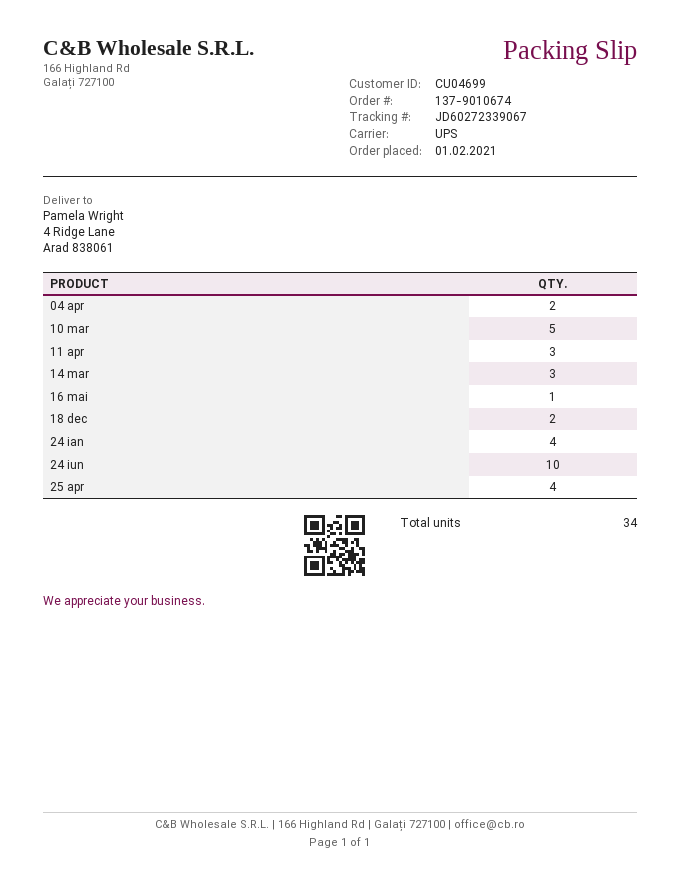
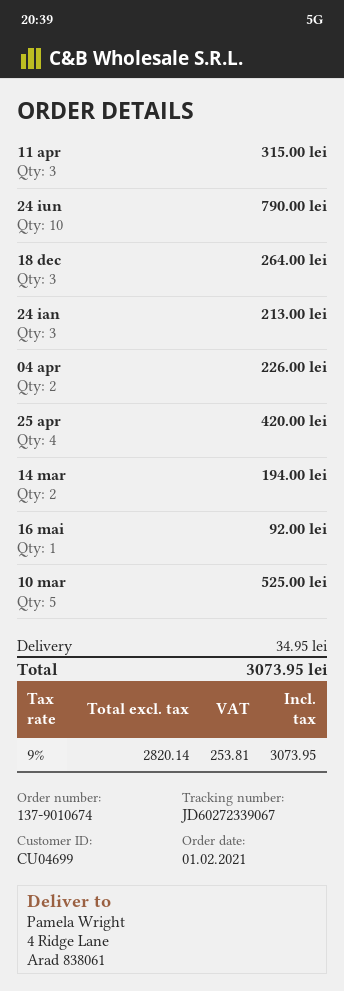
14 mar: 3 -> 2
18 dec: 2 -> 3
24 ian: 4 -> 3

